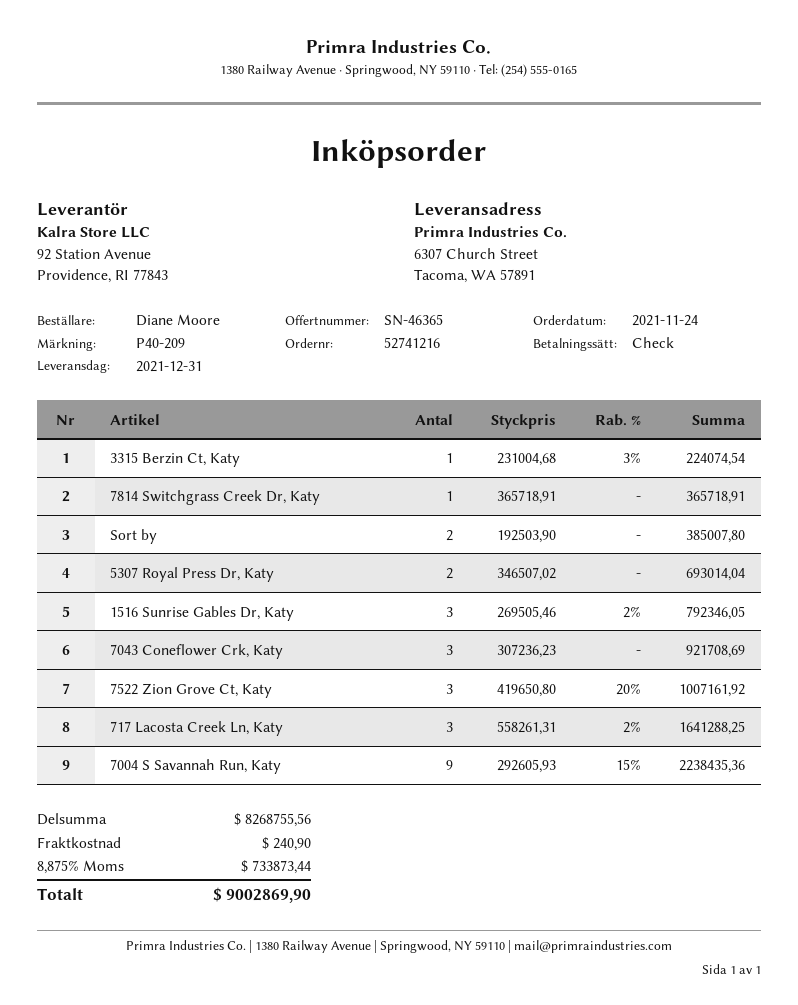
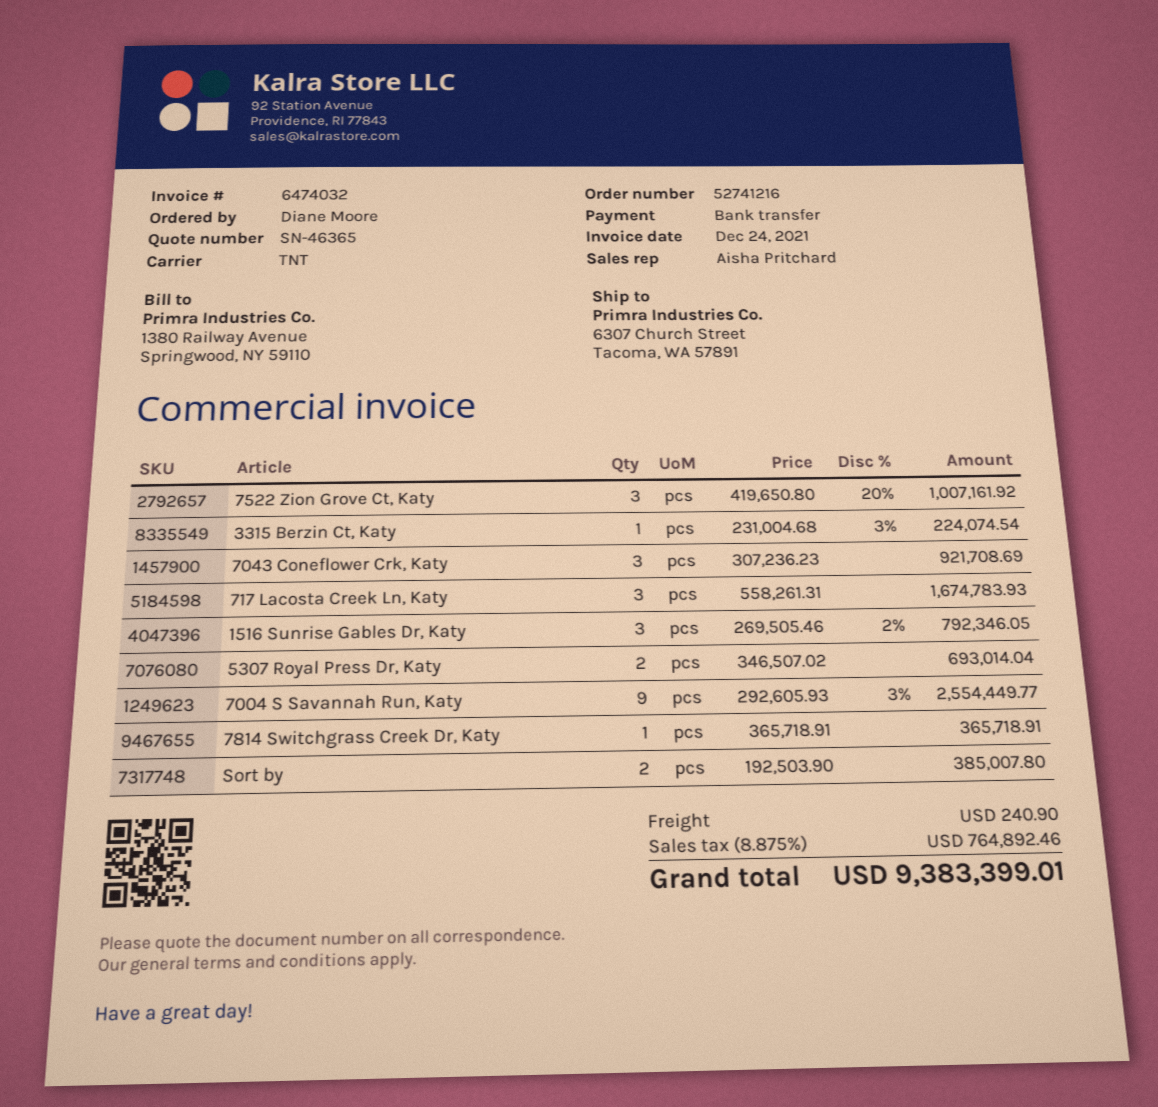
payment method: cheque -> bank transfer
717 Lacosta Creek Ln, Katy: 3 x 558261.31 - 2% = 1641288.25 -> 3 x 558261.31 = 1674783.93
7004 S Savannah Run, Katy: 9 x 292605.93 - 15% = 2238435.36 -> 9 x 292605.93 - 3% = 2554449.77
tax: 8.875% = 733873.44 -> 8.875% = 764892.46
total: 9002869.90 -> 9383399.01

